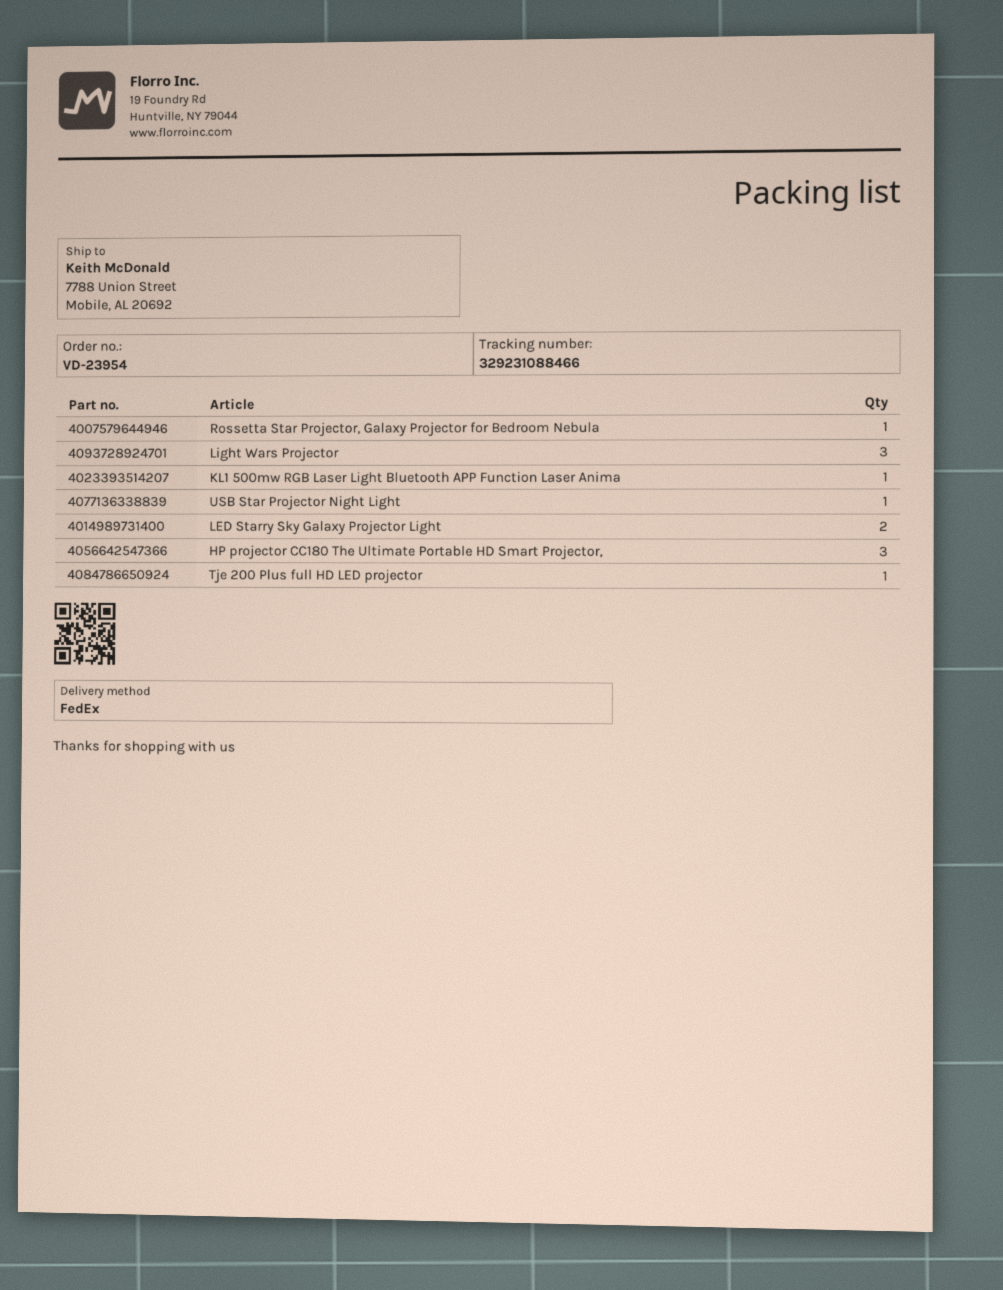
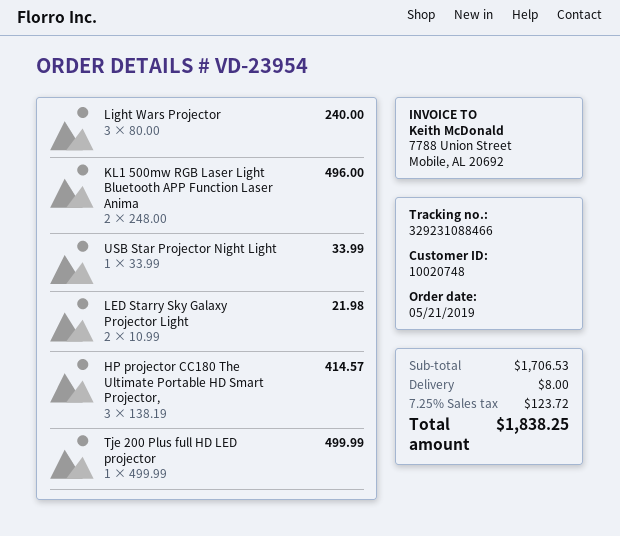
Rossetta Star Projector, Galaxy Projector for Bedroom Nebula: 1 -> none
KL1 500mw RGB Laser Light Bluetooth APP Function Laser Anima: 1 -> 2

